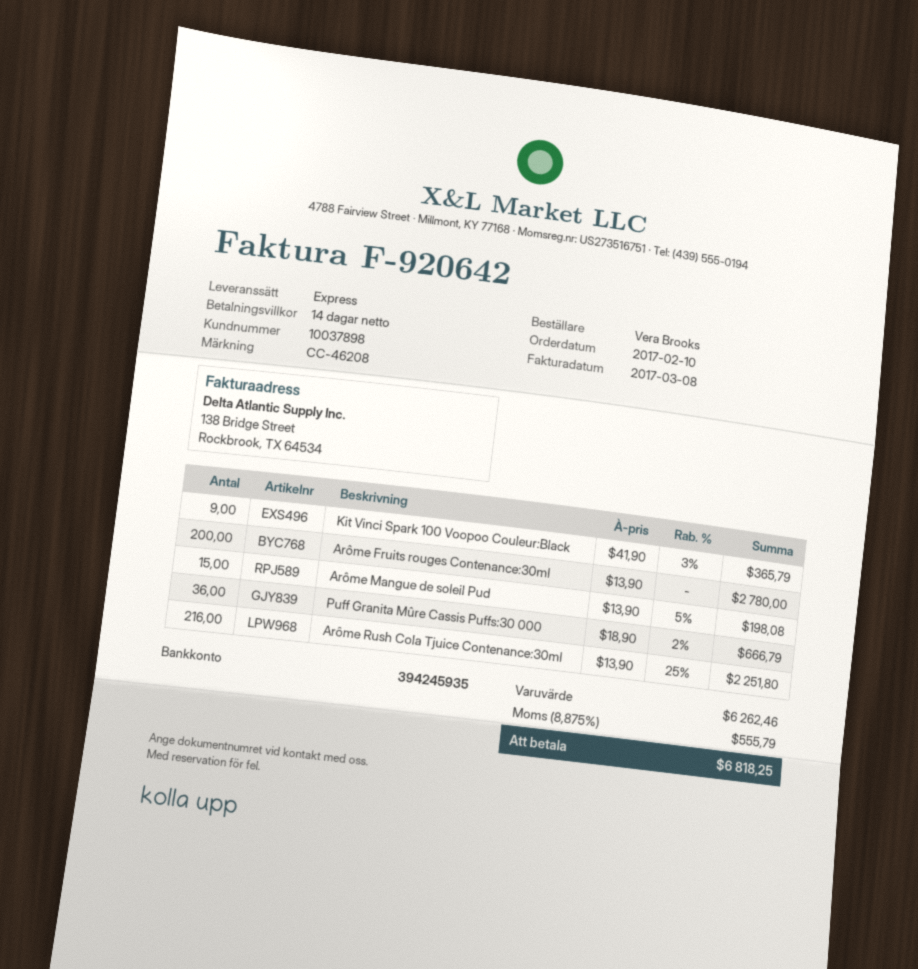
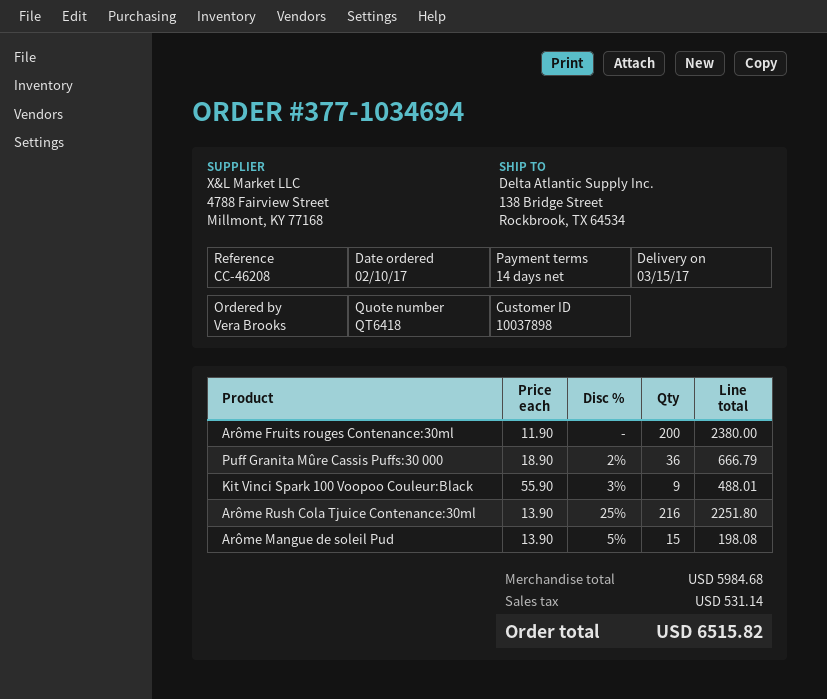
Kit Vinci Spark 100 Voopoo Couleur:Black: 9 x 41.90 - 3% = 365.79 -> 9 x 55.90 - 3% = 488.01
Arôme Fruits rouges Contenance:30ml: 200 x 13.90 = 2780.00 -> 200 x 11.90 = 2380.00
subtotal: 6262.46 -> 5984.68
tax: 555.79 -> 531.14
total: 6818.25 -> 6515.82

